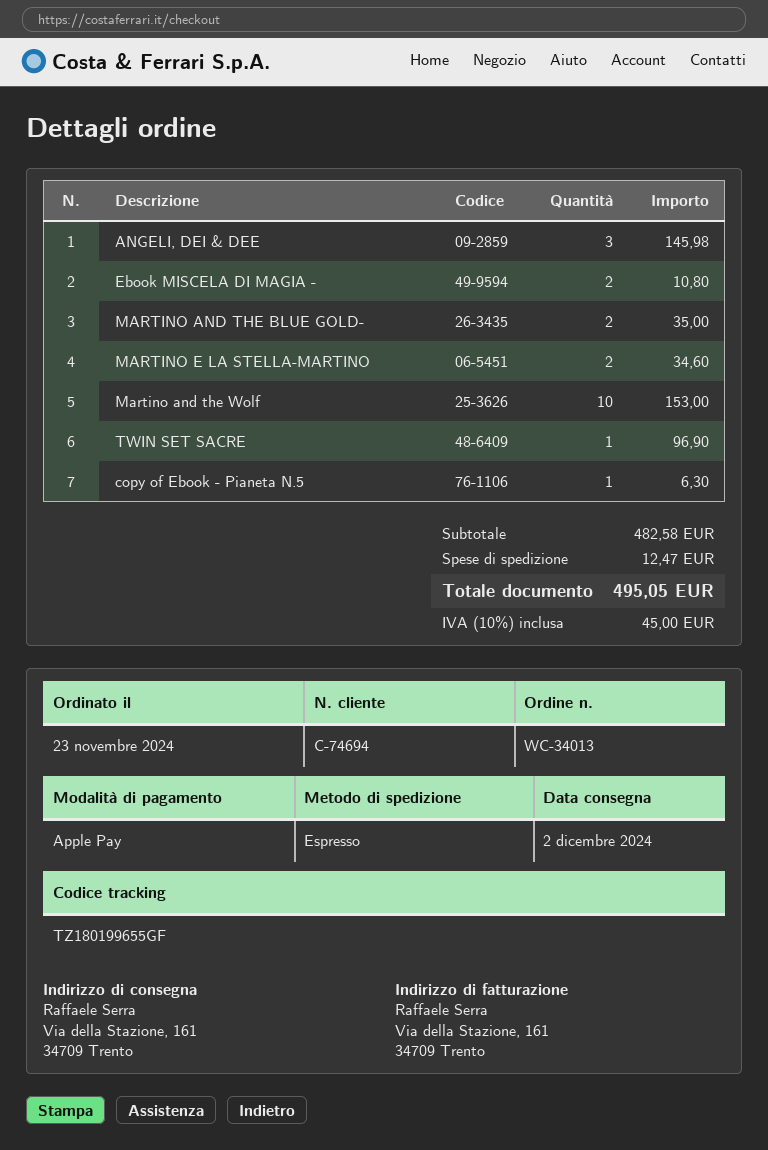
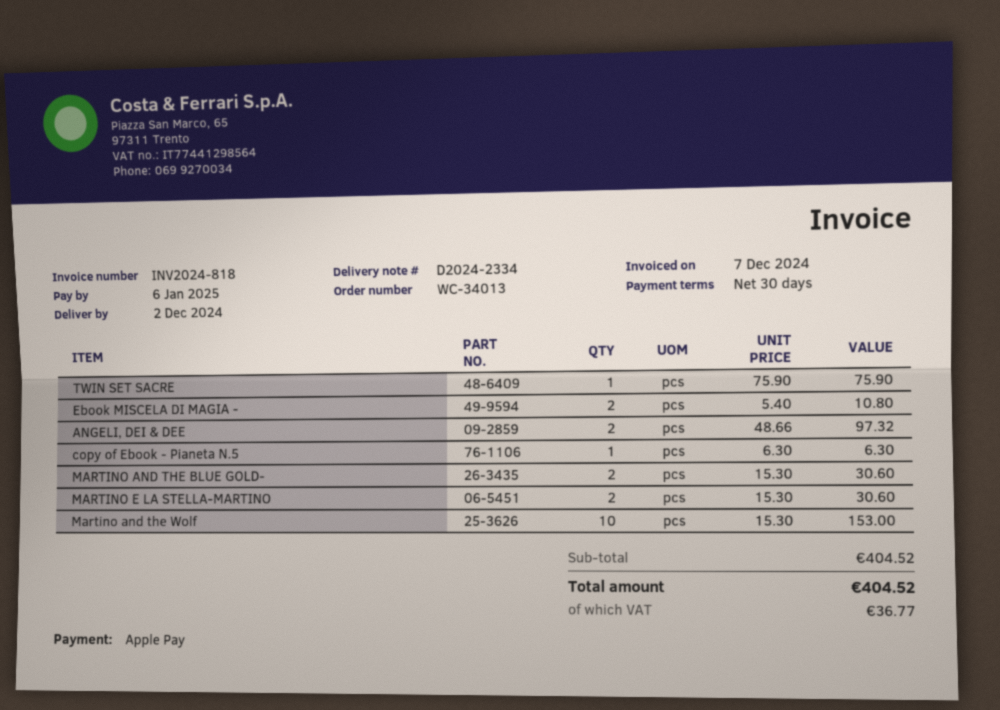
ANGELI, DEI & DEE: 3 for 145.98 -> 2 for 97.32
MARTINO AND THE BLUE GOLD-: 2 for 35.00 -> 2 for 30.60
MARTINO E LA STELLA-MARTINO: 2 for 34.60 -> 2 for 30.60
TWIN SET SACRE: 1 for 96.90 -> 1 for 75.90
subtotal: 482.58 -> 404.52
shipping: 12.47 -> none
tax: 45.00 -> 36.77
total: 495.05 -> 404.52

